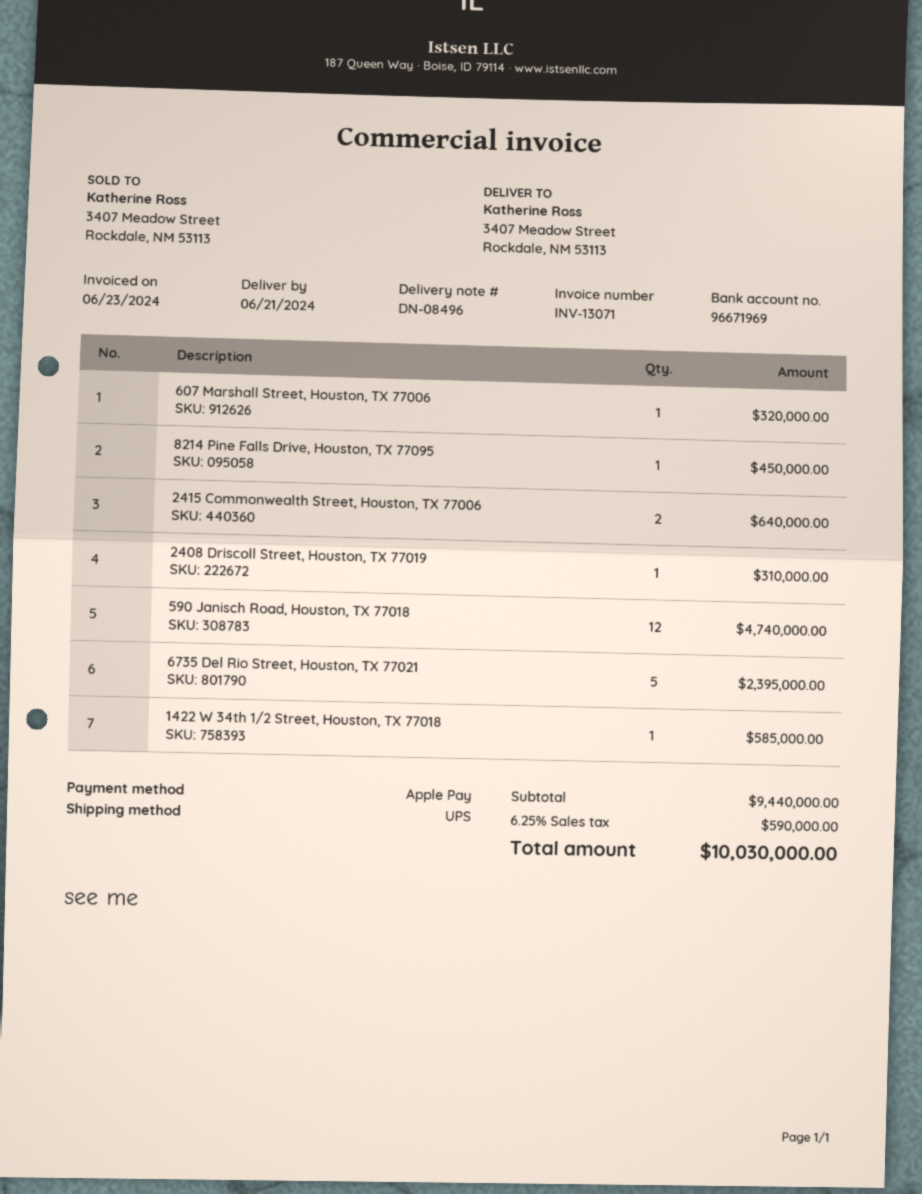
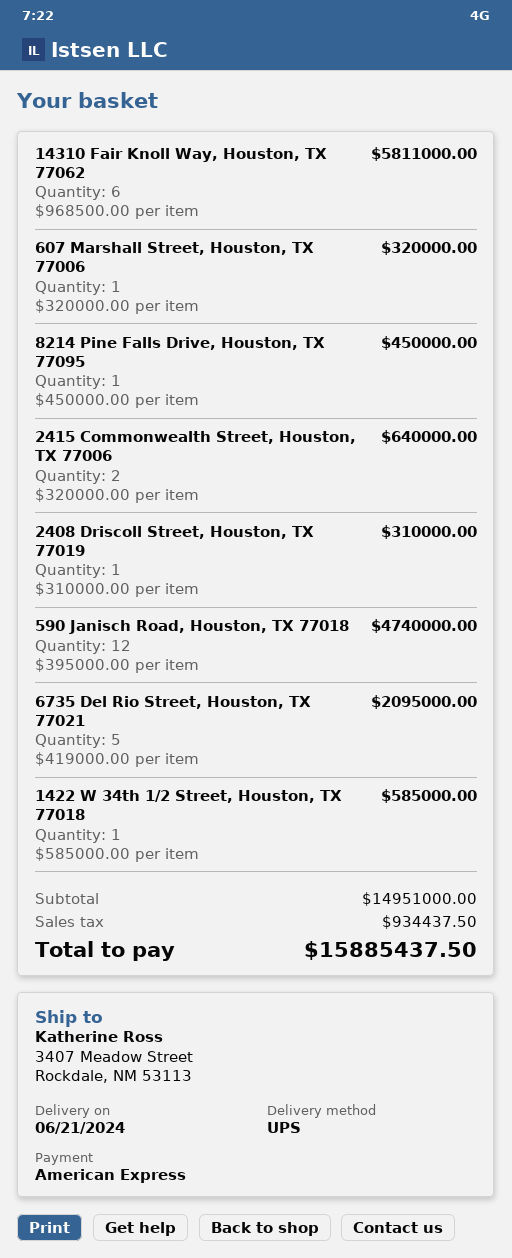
payment method: Apple Pay -> American Express
6735 Del Rio Street, Houston, TX 77021: 5 for 2395000.00 -> 5 for 2095000.00
14310 Fair Knoll Way, Houston, TX 77062: none -> 6 for 5811000.00
subtotal: 9440000.00 -> 14951000.00
tax: 590000.00 -> 934437.50
total: 10030000.00 -> 15885437.50

